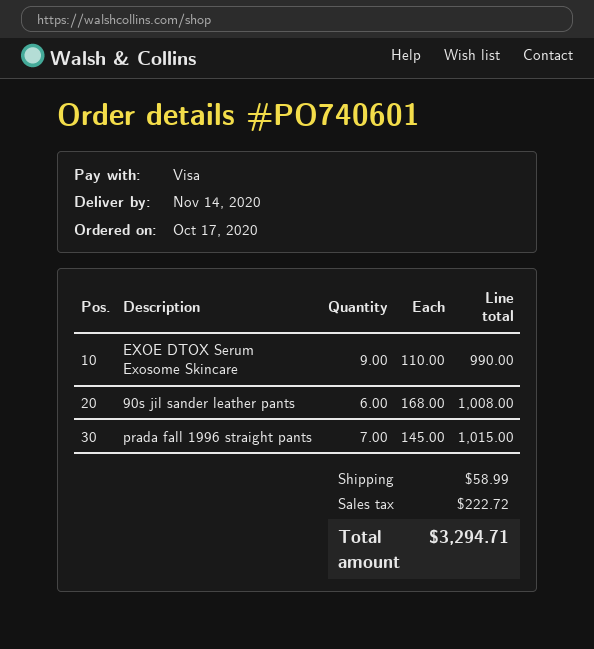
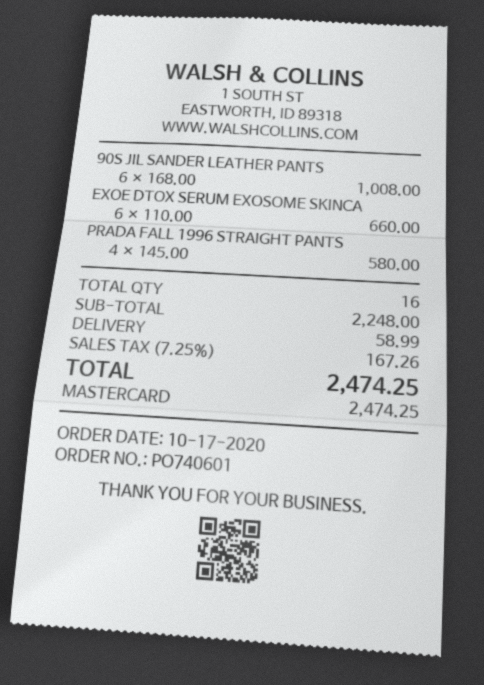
payment method: Visa -> Mastercard
EXOE DTOX Serum Exosome Skincare: 9 x 110.00 = 990.00 -> 6 x 110.00 = 660.00
prada fall 1996 straight pants: 7 x 145.00 = 1015.00 -> 4 x 145.00 = 580.00
tax: 222.72 -> 167.26
total: 3294.71 -> 2474.25

